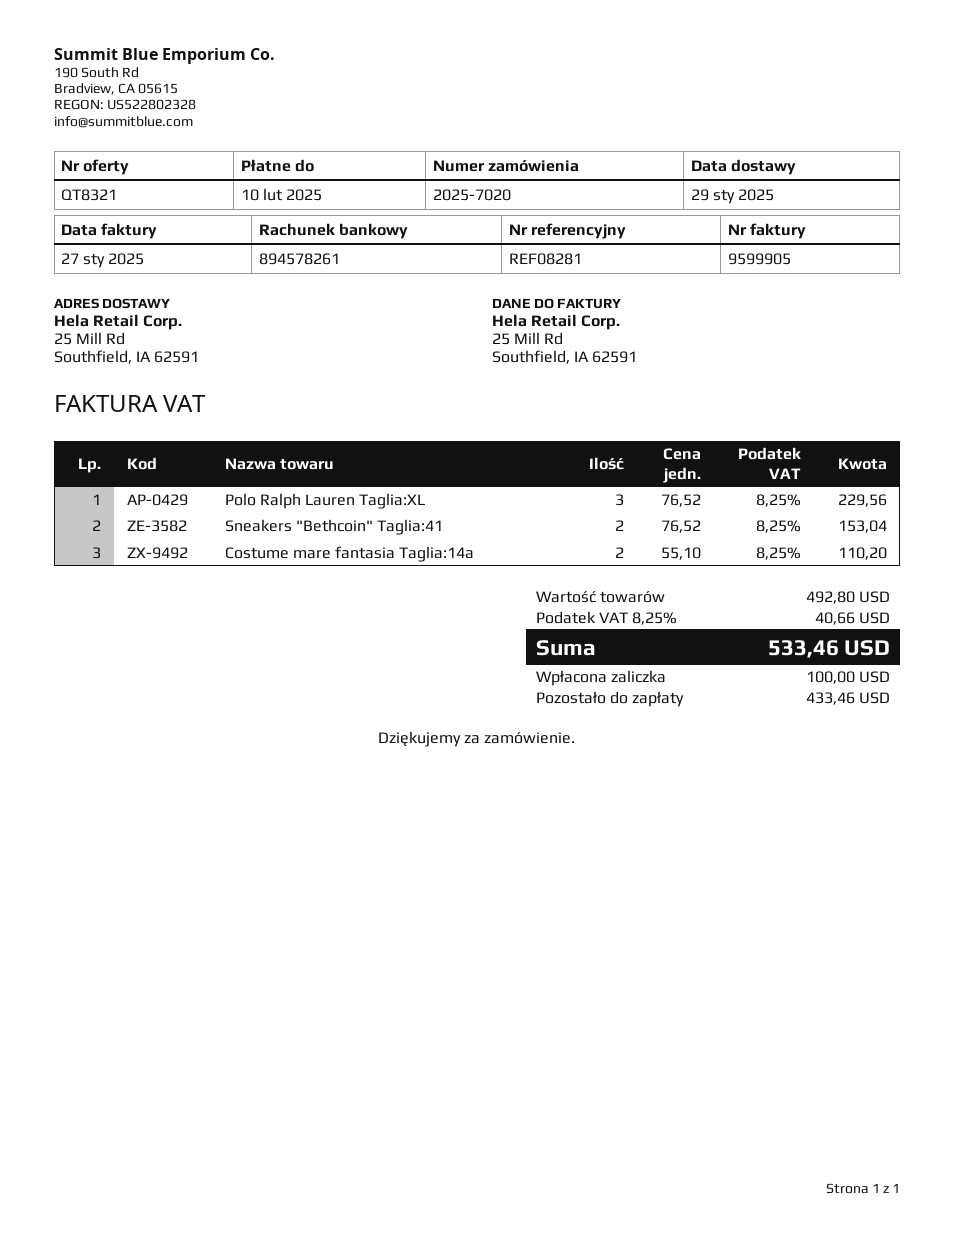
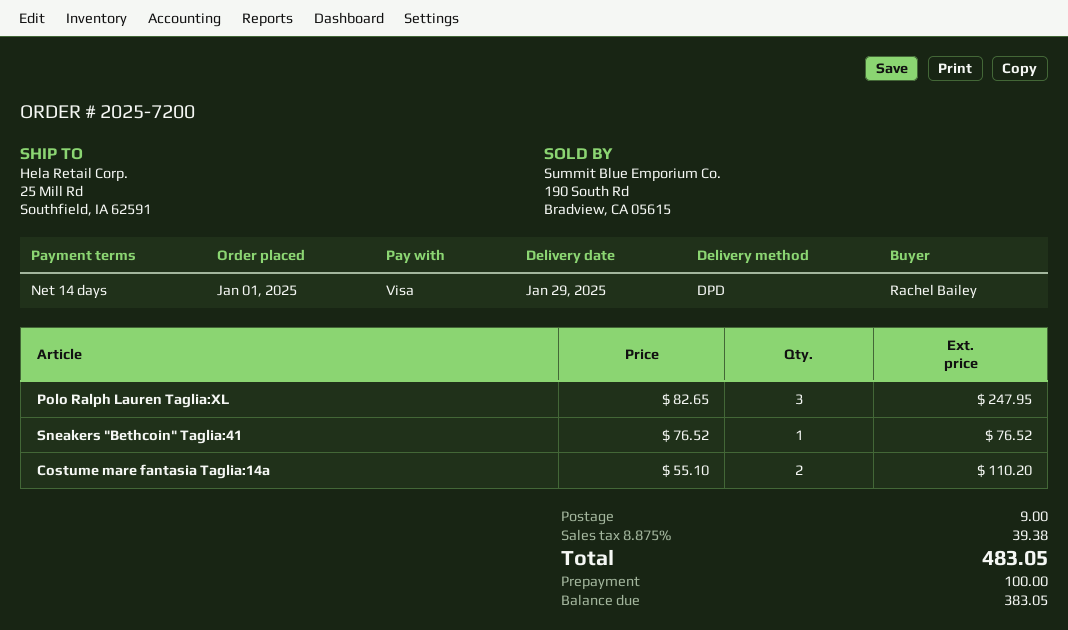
order number: 2025-7020 -> 2025-7200
Polo Ralph Lauren Taglia:XL: 3 x 76.52 = 229.56 -> 3 x 82.65 = 247.95
Sneakers "Bethcoin" Taglia:41: 2 x 76.52 = 153.04 -> 1 x 76.52 = 76.52
shipping: none -> 9.00
tax: 8.25% = 40.66 -> 8.875% = 39.38
total: 533.46 -> 483.05
balance: 433.46 -> 383.05

